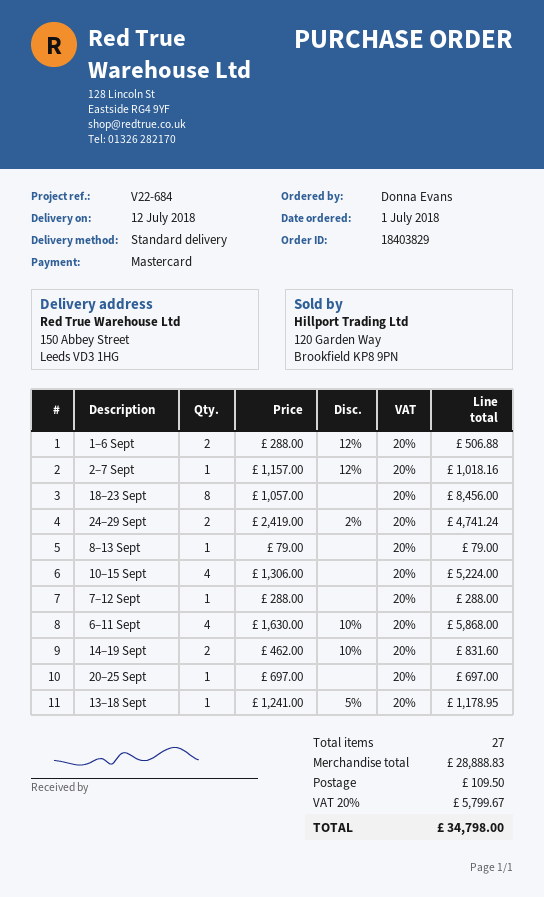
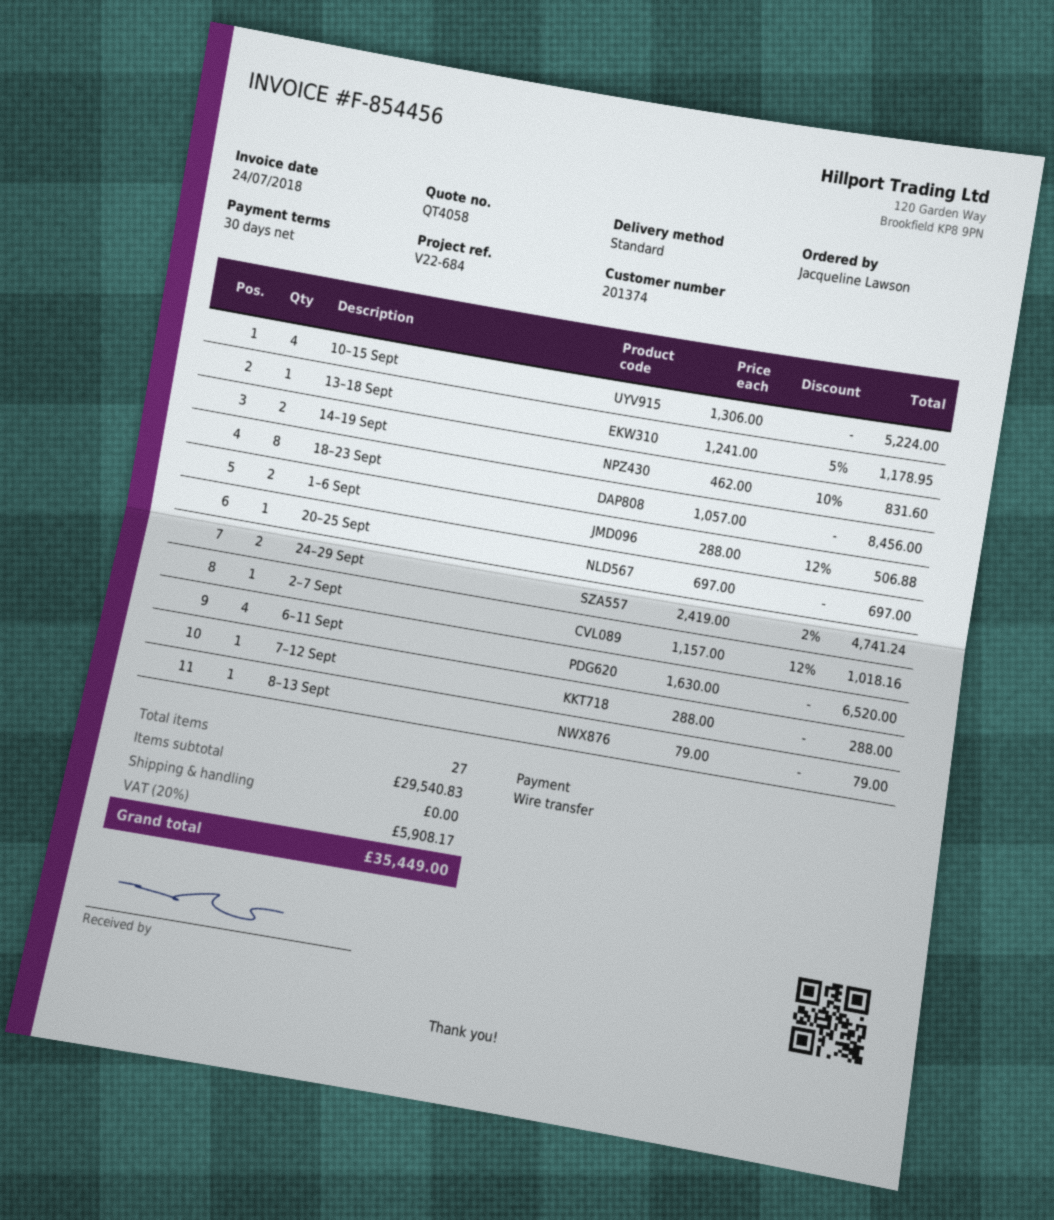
ordered by: Donna Evans -> Jacqueline Lawson
payment method: Mastercard -> bank transfer
6–11 Sept: 4 x 1630.00 - 10% = 5868.00 -> 4 x 1630.00 = 6520.00
subtotal: 28888.83 -> 29540.83
shipping: 109.50 -> 0.00
tax: 20% = 5799.67 -> 20% = 5908.17
total: 34798.00 -> 35449.00

